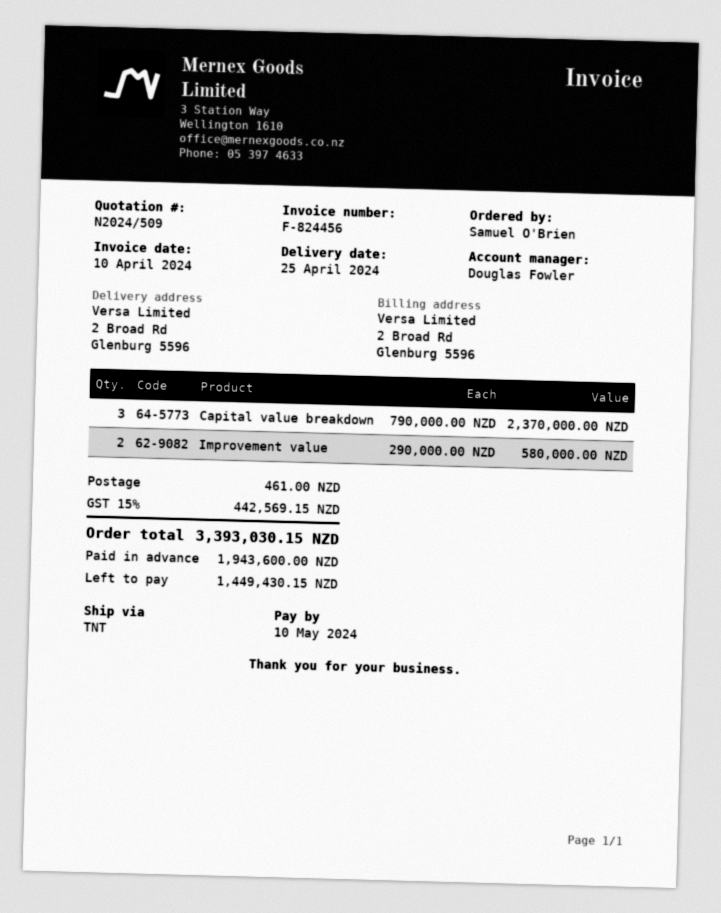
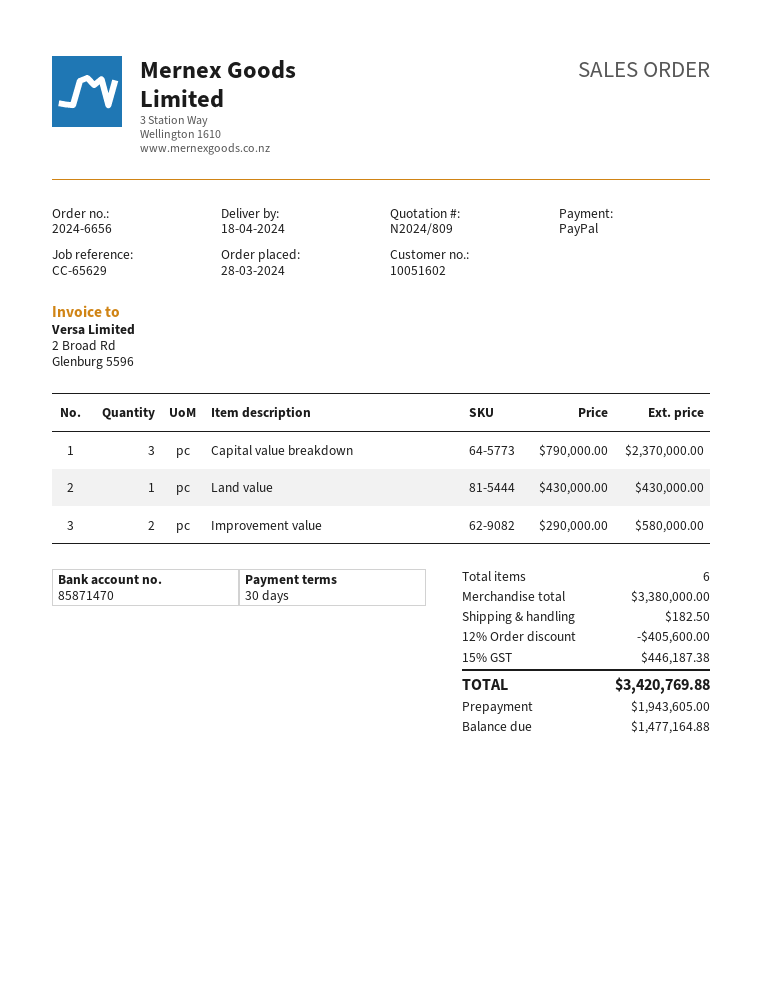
quote number: N2024/509 -> N2024/809
delivery date: 2024-04-25 -> 2024-04-18
Land value: none -> 1 x 430000.00 = 430000.00
discount: none -> 12% = 405600.00
shipping: 461.00 -> 182.50
tax: 15% = 442569.15 -> 15% = 446187.38
total: 3393030.15 -> 3420769.88
deposit: 1943600.00 -> 1943605.00
balance: 1449430.15 -> 1477164.88

